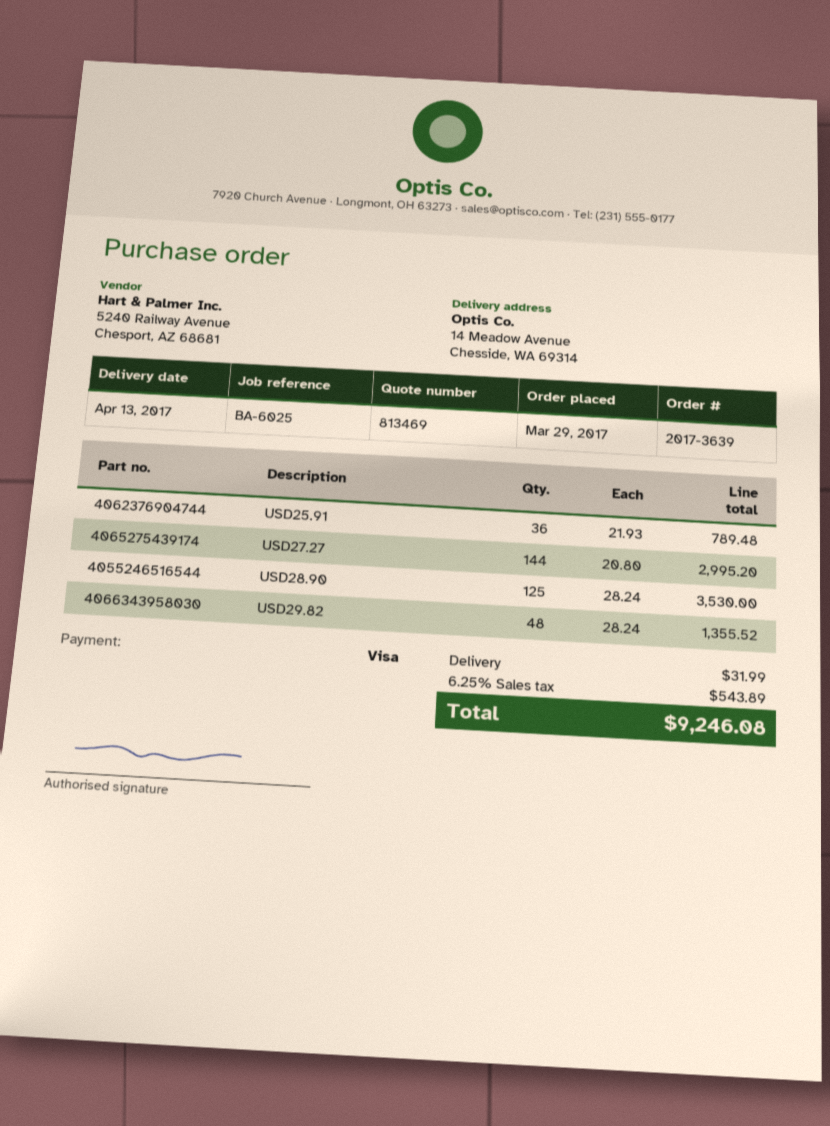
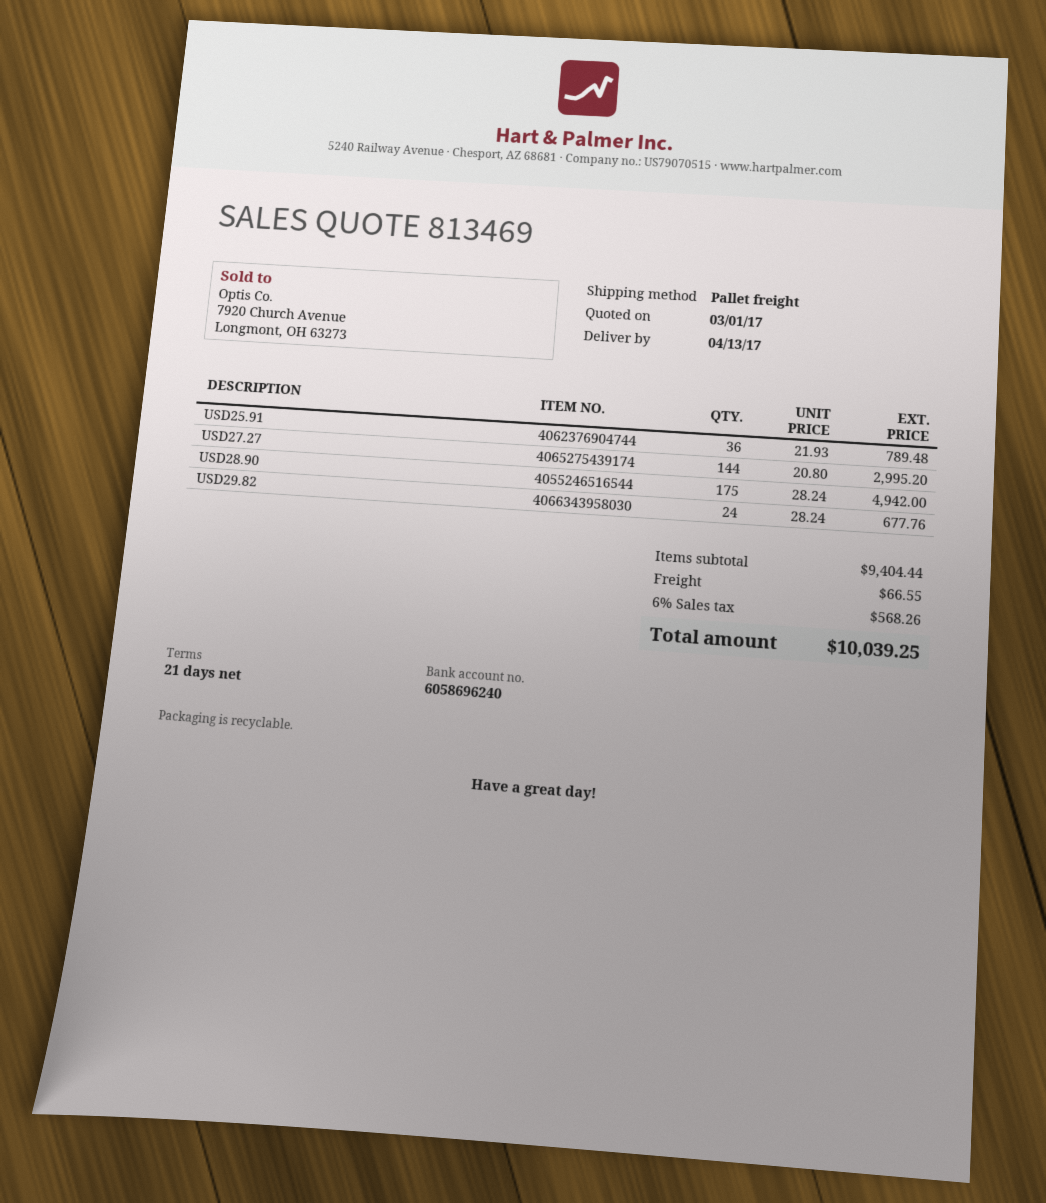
USD28.90: 125 x 28.24 = 3530.00 -> 175 x 28.24 = 4942.00
USD29.82: 48 x 28.24 = 1355.52 -> 24 x 28.24 = 677.76
shipping: 31.99 -> 66.55
tax: 6.25% = 543.89 -> 6% = 568.26
total: 9246.08 -> 10039.25

